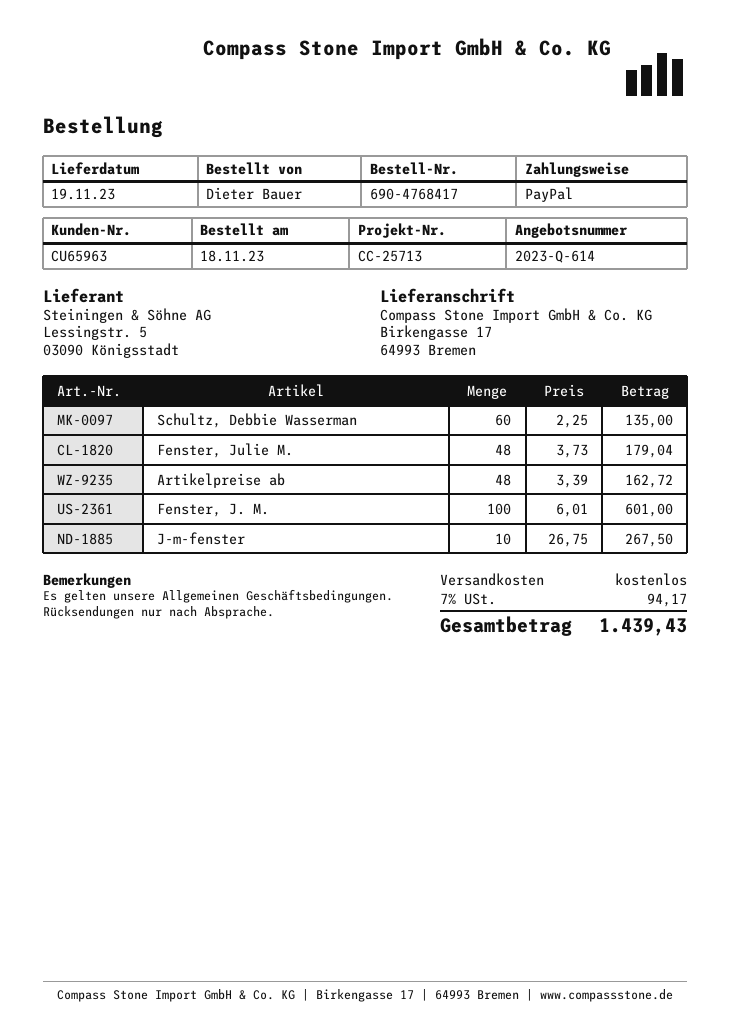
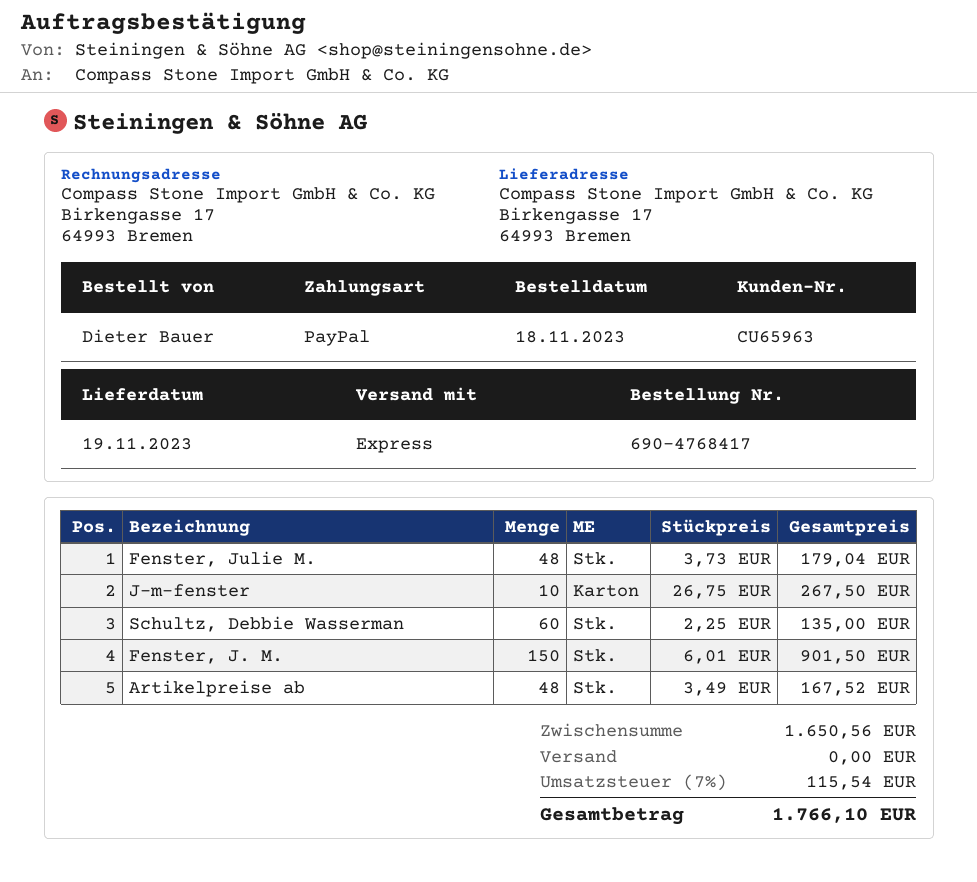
Artikelpreise ab: 48 x 3.39 = 162.72 -> 48 x 3.49 = 167.52
Fenster, J. M.: 100 x 6.01 = 601.00 -> 150 x 6.01 = 901.50
tax: 7% = 94.17 -> 7% = 115.54
total: 1439.43 -> 1766.10

